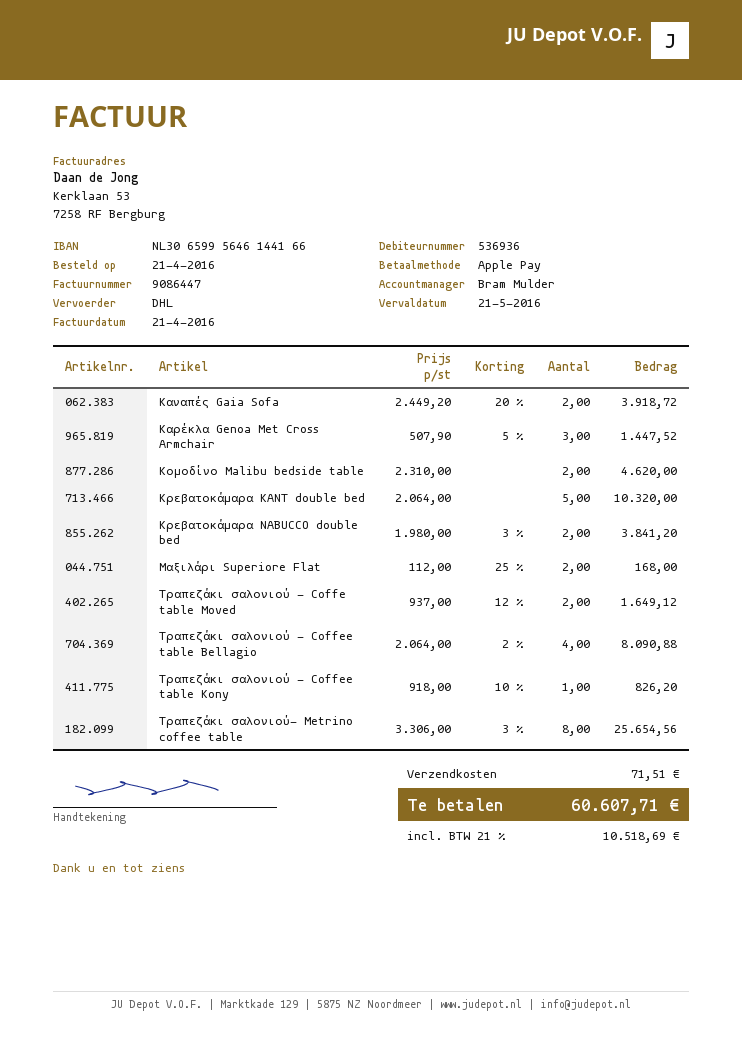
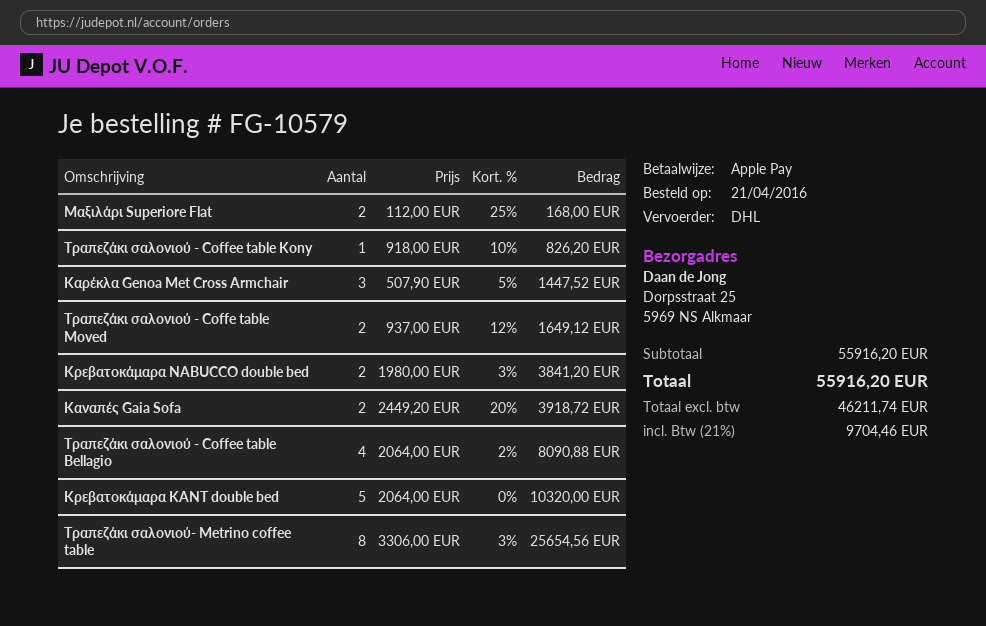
Κομοδίνο Malibu bedside table: 2 x 2310.00 = 4620.00 -> none
shipping: 71.51 -> none
tax: 21% = 10518.69 -> 21% = 9704.46
total: 60607.71 -> 55916.20

